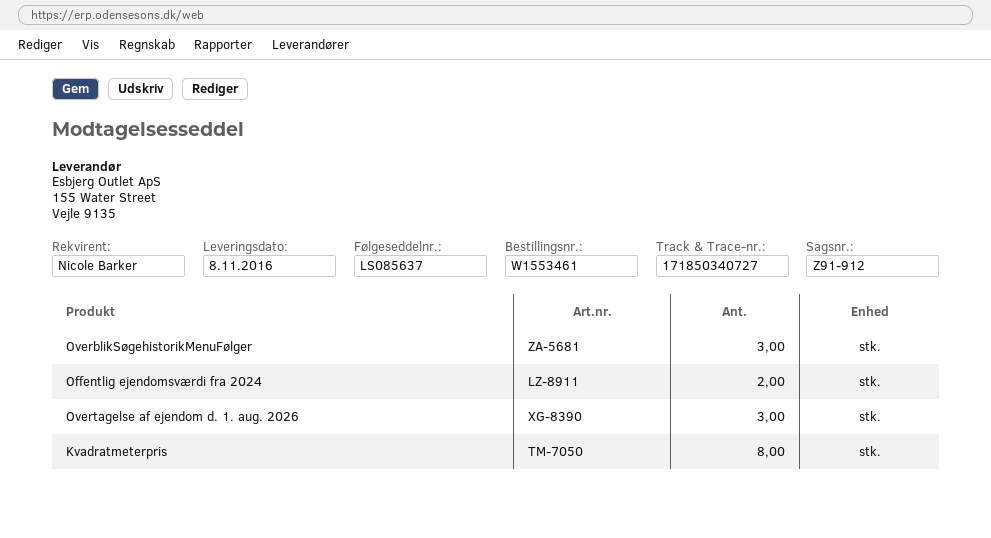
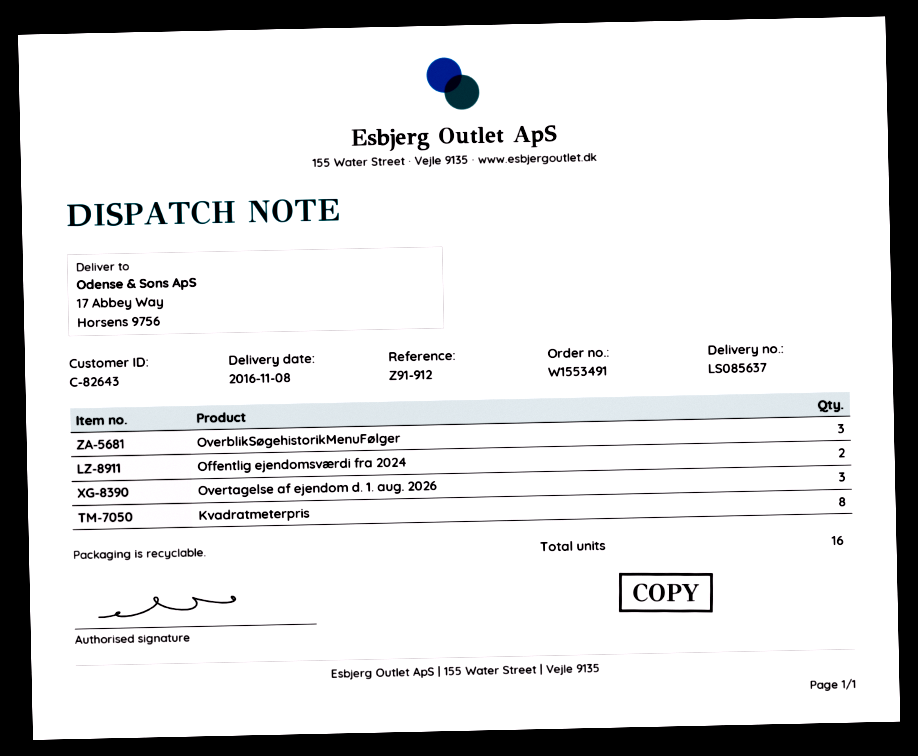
order number: W1553461 -> W1553491

